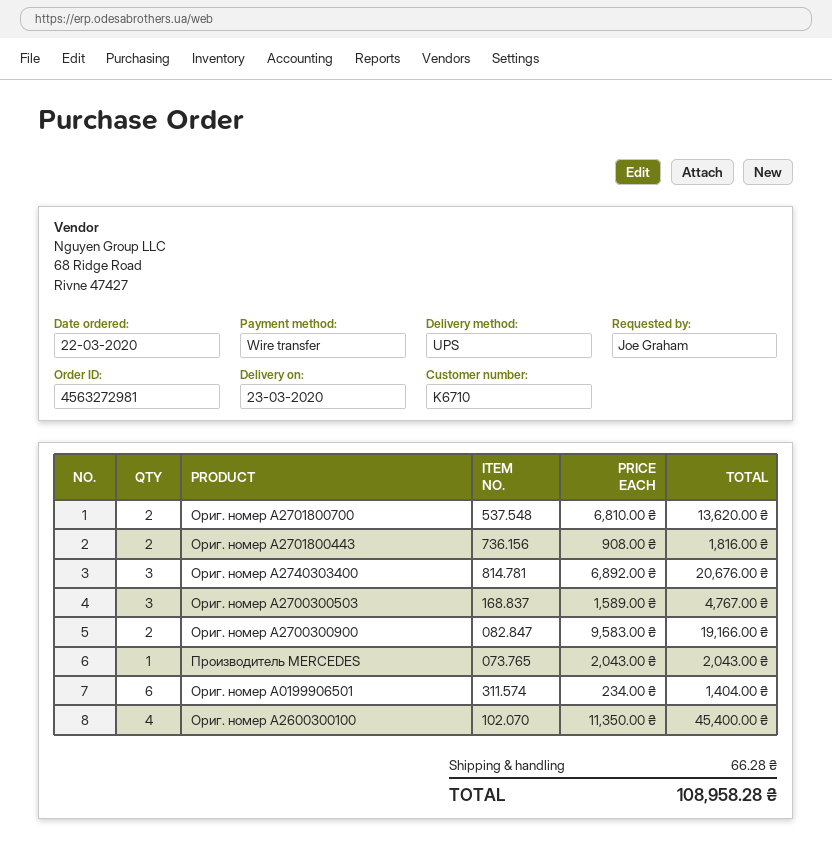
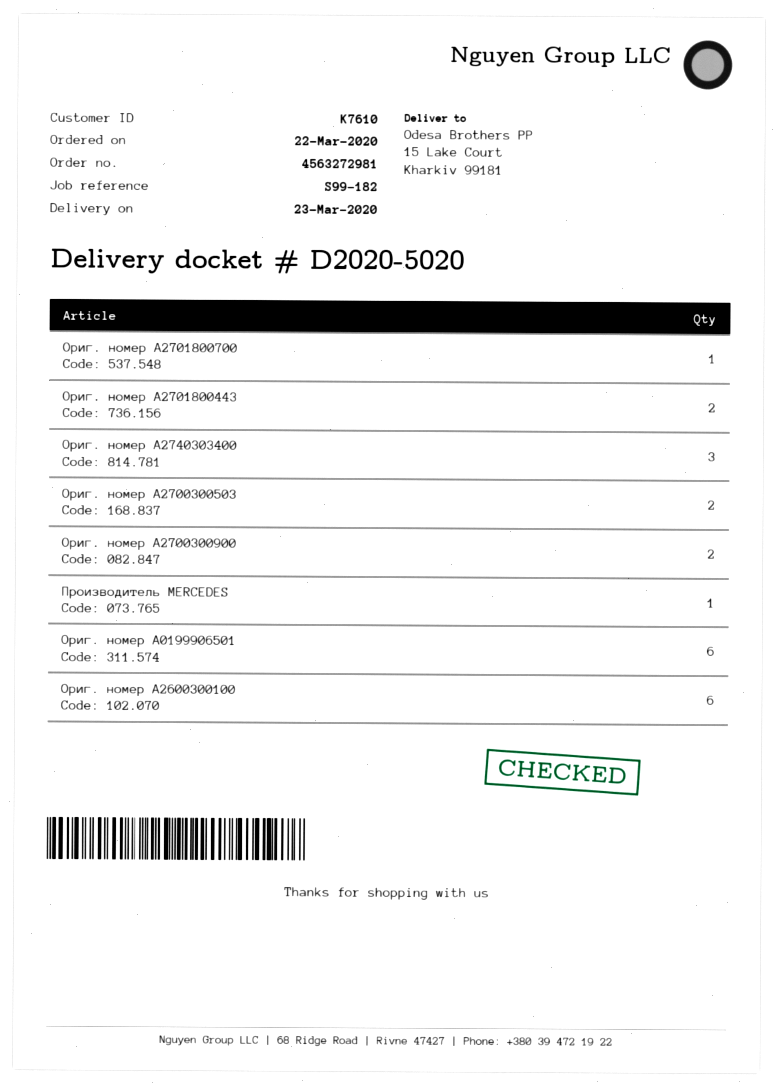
customer number: K6710 -> K7610
Ориг. номер A2701800700: 2 -> 1
Ориг. номер A2700300503: 3 -> 2
Ориг. номер A2600300100: 4 -> 6

